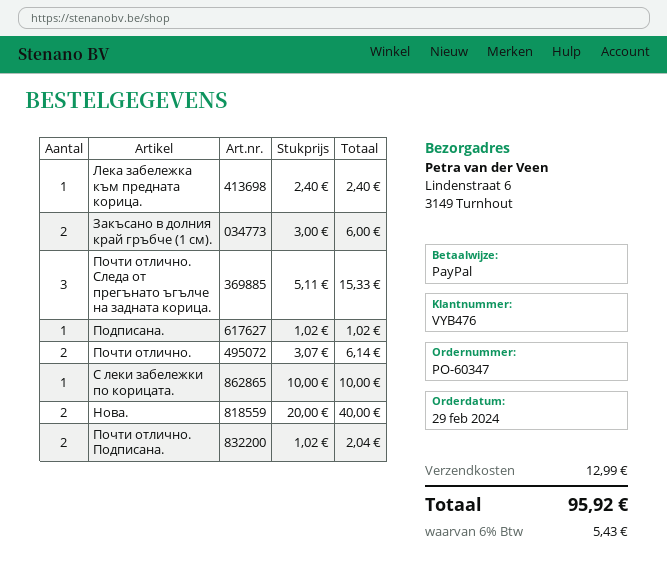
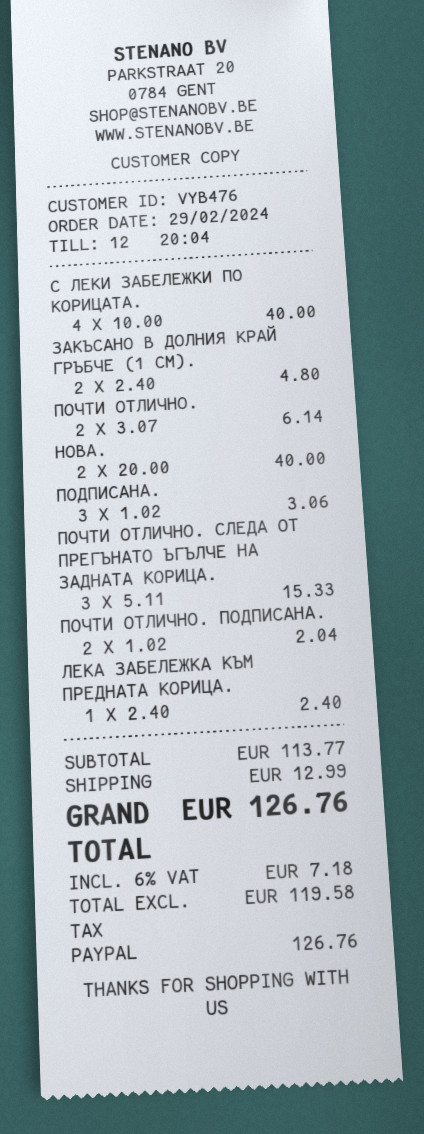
Закъсано в долния край гръбче (1 см).: 2 x 3.00 = 6.00 -> 2 x 2.40 = 4.80
Подписана.: 1 x 1.02 = 1.02 -> 3 x 1.02 = 3.06
С леки забележки по корицата.: 1 x 10.00 = 10.00 -> 4 x 10.00 = 40.00
tax: 6% = 5.43 -> 6% = 7.18
total: 95.92 -> 126.76

